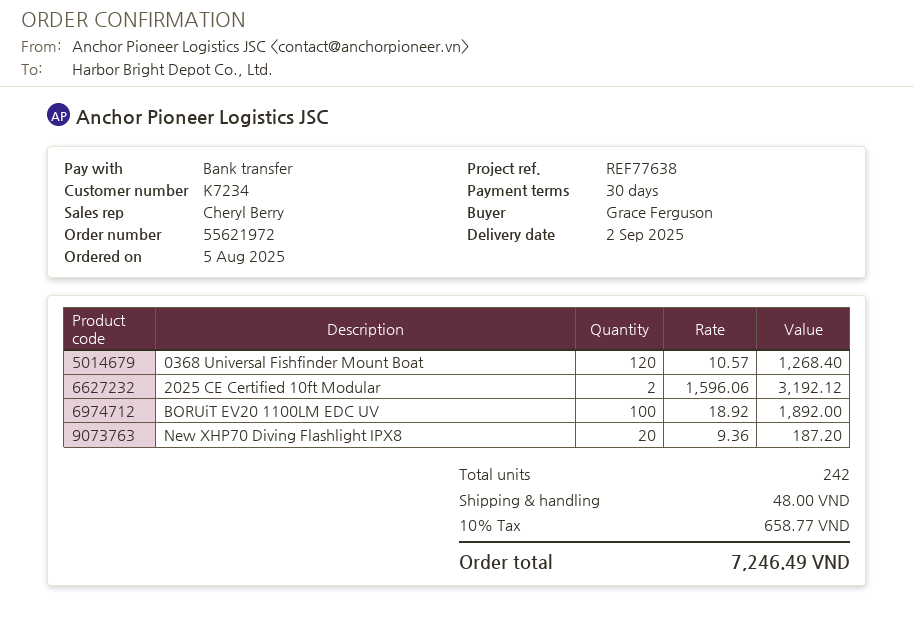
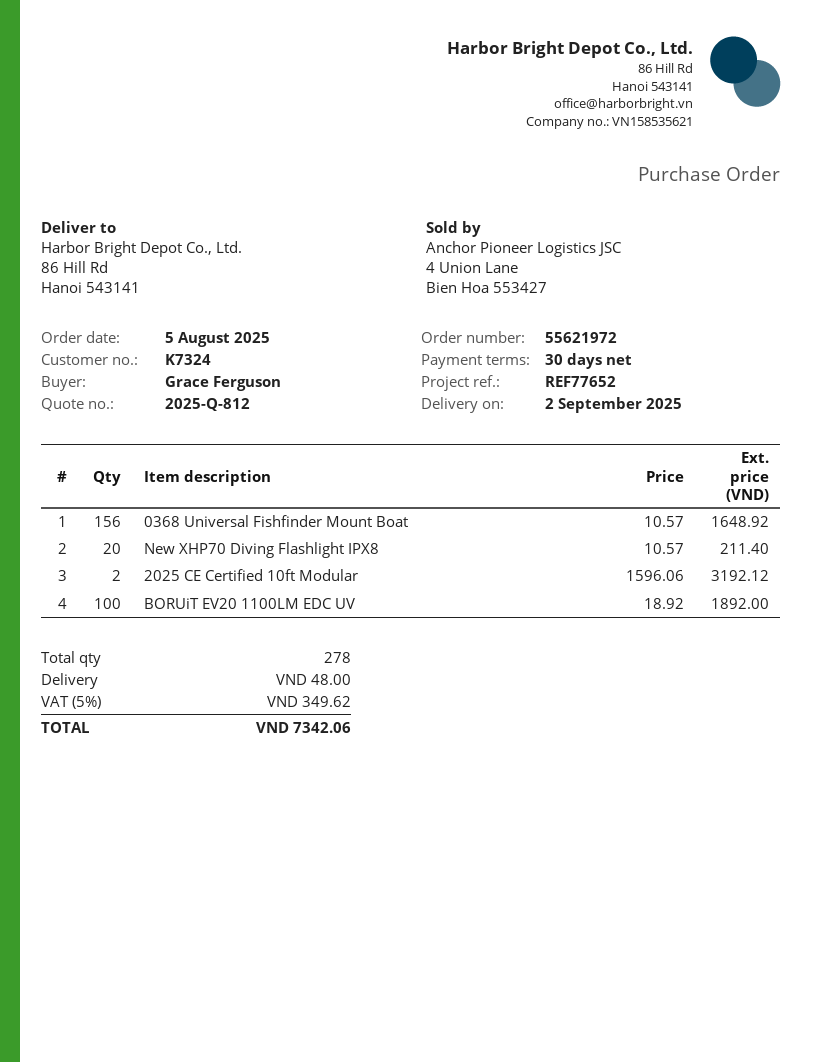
customer number: K7234 -> K7324
reference: REF77638 -> REF77652
0368 Universal Fishfinder Mount Boat: 120 x 10.57 = 1268.40 -> 156 x 10.57 = 1648.92
New XHP70 Diving Flashlight IPX8: 20 x 9.36 = 187.20 -> 20 x 10.57 = 211.40
total quantity: 242 -> 278
tax: 10% = 658.77 -> 5% = 349.62
total: 7246.49 -> 7342.06

